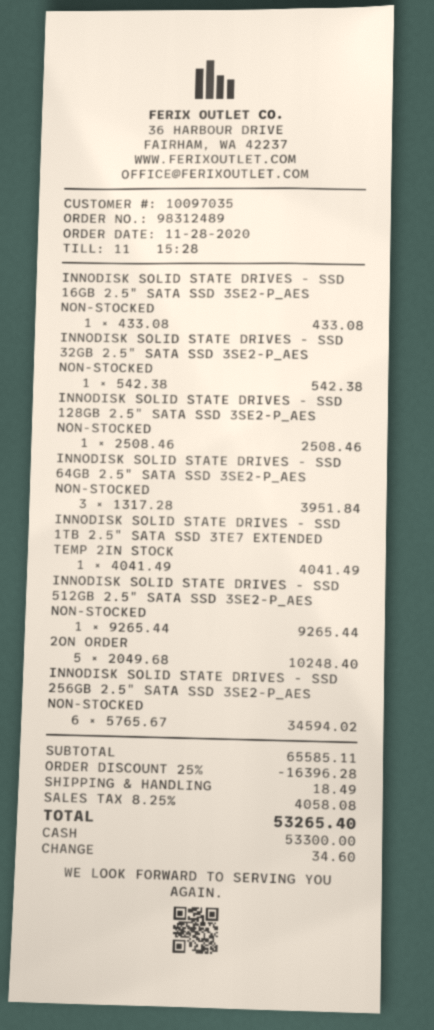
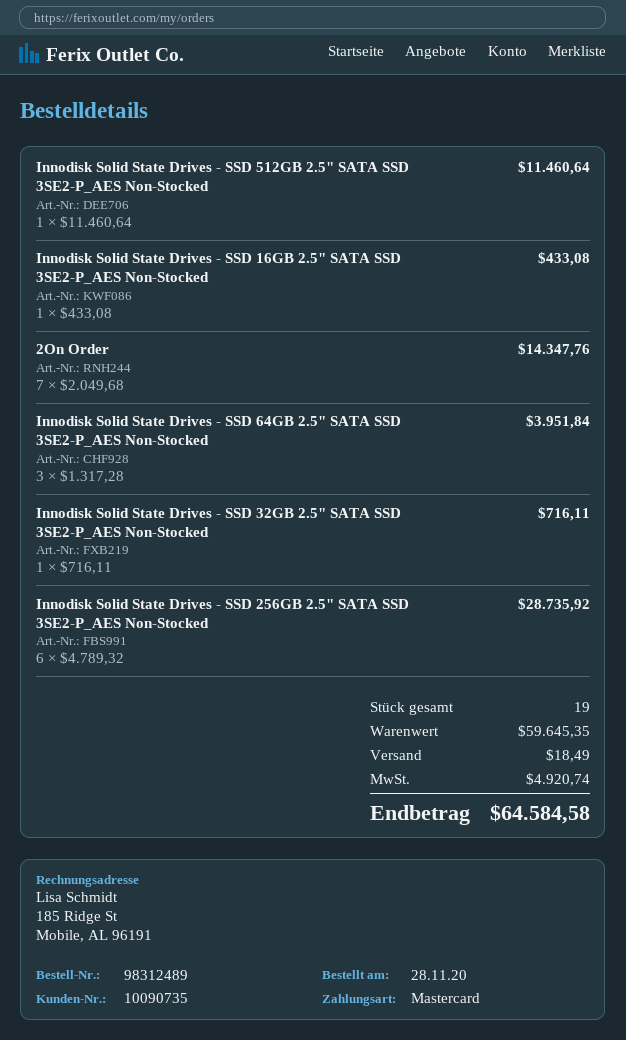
customer number: 10097035 -> 10090735
payment method: cash -> Mastercard
INNODISK SOLID STATE DRIVES - SSD 32GB 2.5" SATA SSD 3SE2-P_AES NON-STOCKED: 1 x 542.38 = 542.38 -> 1 x 716.11 = 716.11
INNODISK SOLID STATE DRIVES - SSD 128GB 2.5" SATA SSD 3SE2-P_AES NON-STOCKED: 1 x 2508.46 = 2508.46 -> none
INNODISK SOLID STATE DRIVES - SSD 1TB 2.5" SATA SSD 3TE7 EXTENDED TEMP 2IN STOCK: 1 x 4041.49 = 4041.49 -> none
INNODISK SOLID STATE DRIVES - SSD 512GB 2.5" SATA SSD 3SE2-P_AES NON-STOCKED: 1 x 9265.44 = 9265.44 -> 1 x 11460.64 = 11460.64
2ON ORDER: 5 x 2049.68 = 10248.40 -> 7 x 2049.68 = 14347.76
INNODISK SOLID STATE DRIVES - SSD 256GB 2.5" SATA SSD 3SE2-P_AES NON-STOCKED: 6 x 5765.67 = 34594.02 -> 6 x 4789.32 = 28735.92
subtotal: 65585.11 -> 59645.35
discount: 25% = 16396.28 -> none
tax: 4058.08 -> 4920.74
total: 53265.40 -> 64584.58

